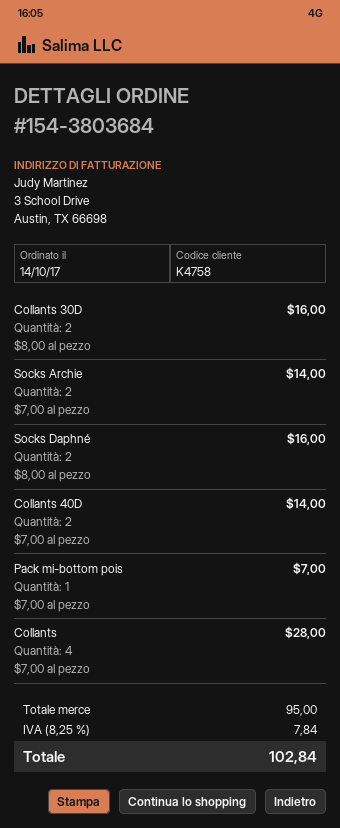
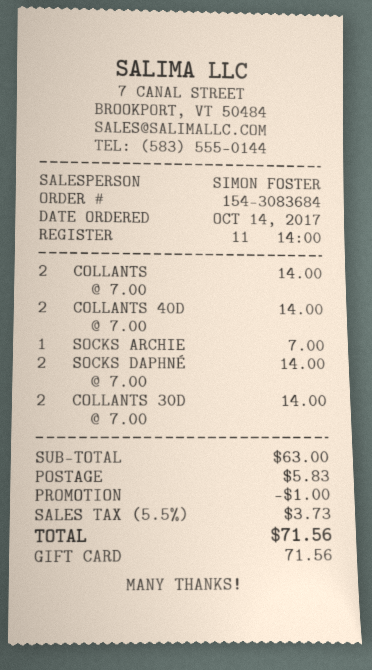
order number: 154-3803684 -> 154-3083684
Collants 30D: 2 x 8.00 = 16.00 -> 2 x 7.00 = 14.00
Socks Archie: 2 x 7.00 = 14.00 -> 1 x 7.00 = 7.00
Socks Daphné: 2 x 8.00 = 16.00 -> 2 x 7.00 = 14.00
Pack mi-bottom pois: 1 x 7.00 = 7.00 -> none
Collants: 4 x 7.00 = 28.00 -> 2 x 7.00 = 14.00
subtotal: 95.00 -> 63.00
discount: none -> 1.00
shipping: none -> 5.83
tax: 8.25% = 7.84 -> 5.5% = 3.73
total: 102.84 -> 71.56

